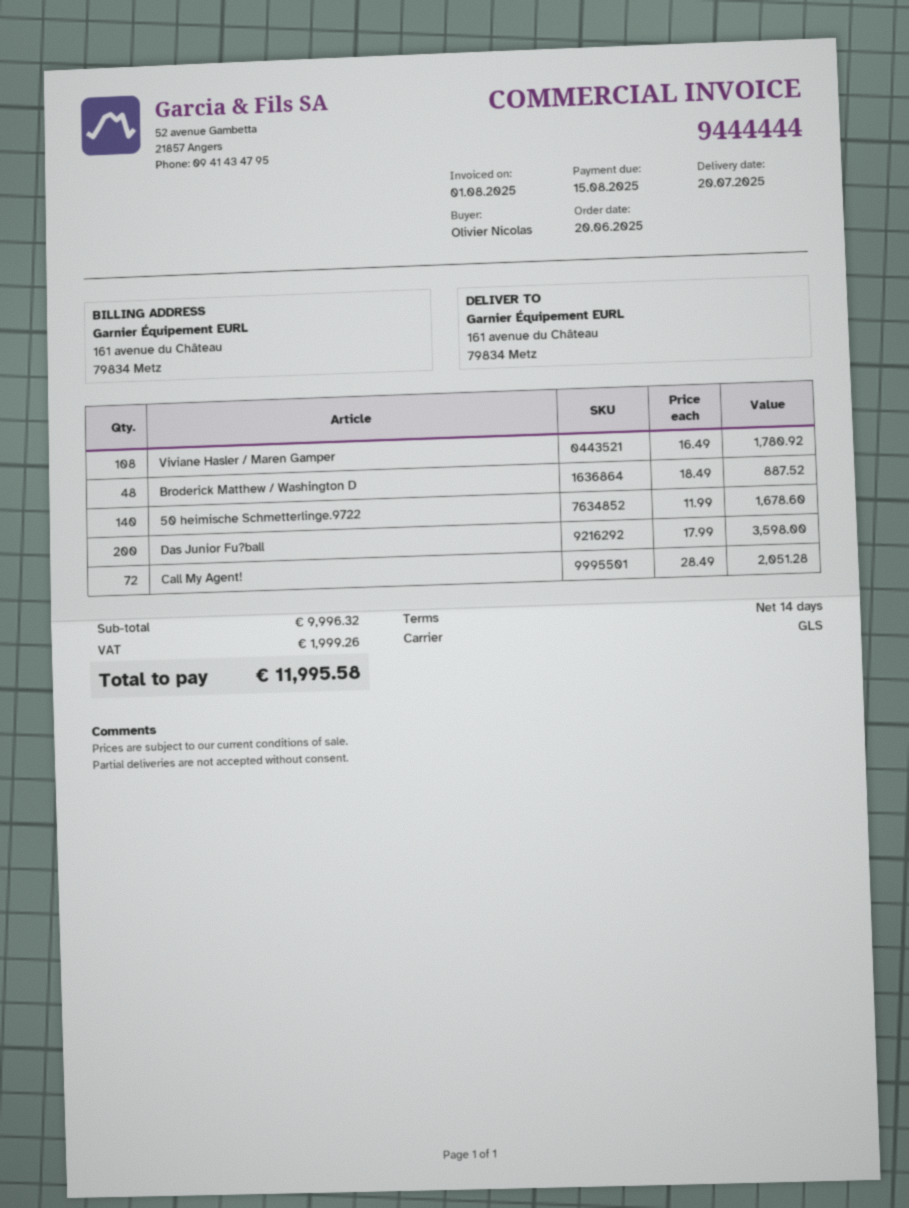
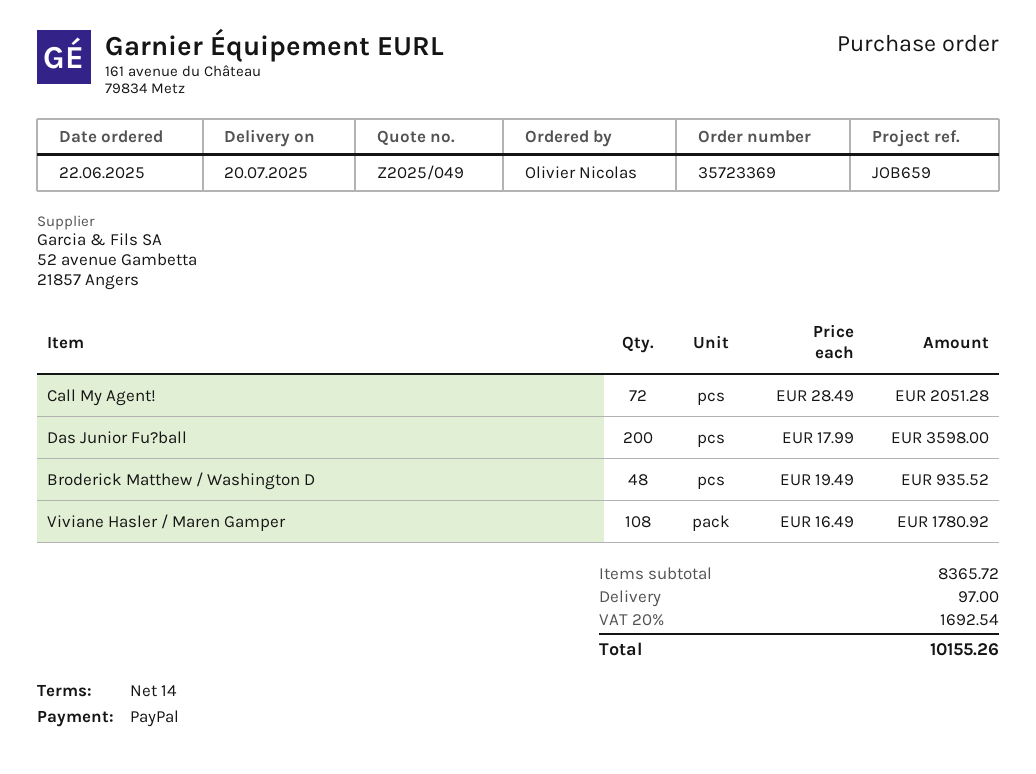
order date: 2025-06-20 -> 2025-06-22
Broderick Matthew / Washington D: 48 x 18.49 = 887.52 -> 48 x 19.49 = 935.52
50 heimische Schmetterlinge.9722: 140 x 11.99 = 1678.60 -> none
subtotal: 9996.32 -> 8365.72
shipping: none -> 97.00
tax: 1999.26 -> 1692.54
total: 11995.58 -> 10155.26

